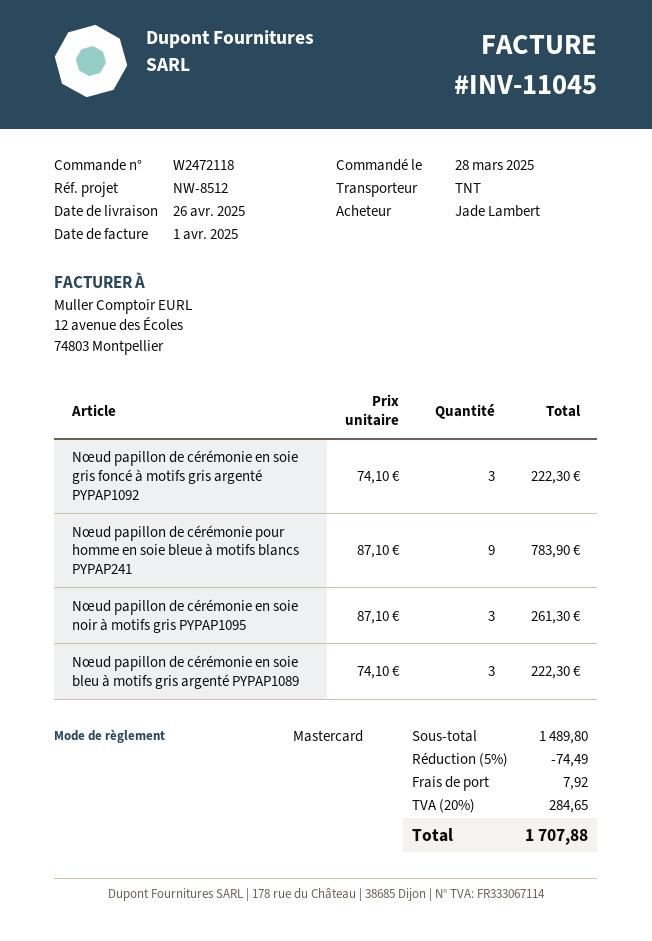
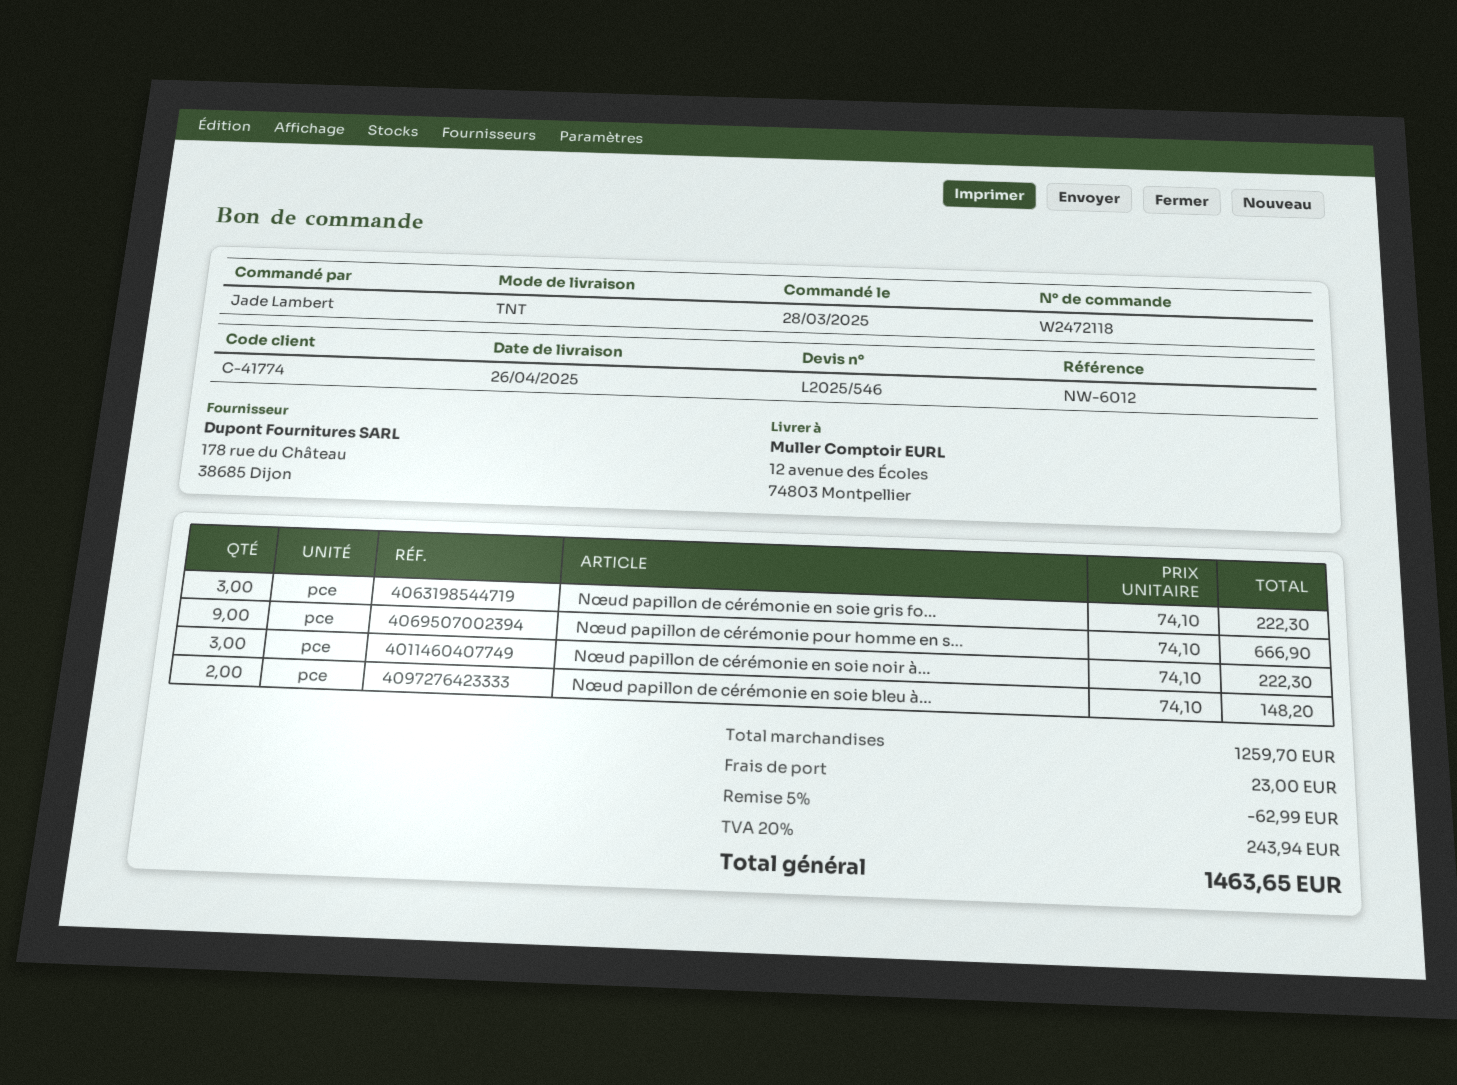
reference: NW-8512 -> NW-6012
Nœud papillon de cérémonie pour homme en soie bleue à motifs blancs PYPAP241: 9 x 87.10 = 783.90 -> 9 x 74.10 = 666.90
Nœud papillon de cérémonie en soie noir à motifs gris PYPAP1095: 3 x 87.10 = 261.30 -> 3 x 74.10 = 222.30
Nœud papillon de cérémonie en soie bleu à motifs gris argenté PYPAP1089: 3 x 74.10 = 222.30 -> 2 x 74.10 = 148.20
subtotal: 1489.80 -> 1259.70
discount: 5% = 74.49 -> 5% = 62.99
shipping: 7.92 -> 23.00
tax: 20% = 284.65 -> 20% = 243.94
total: 1707.88 -> 1463.65

